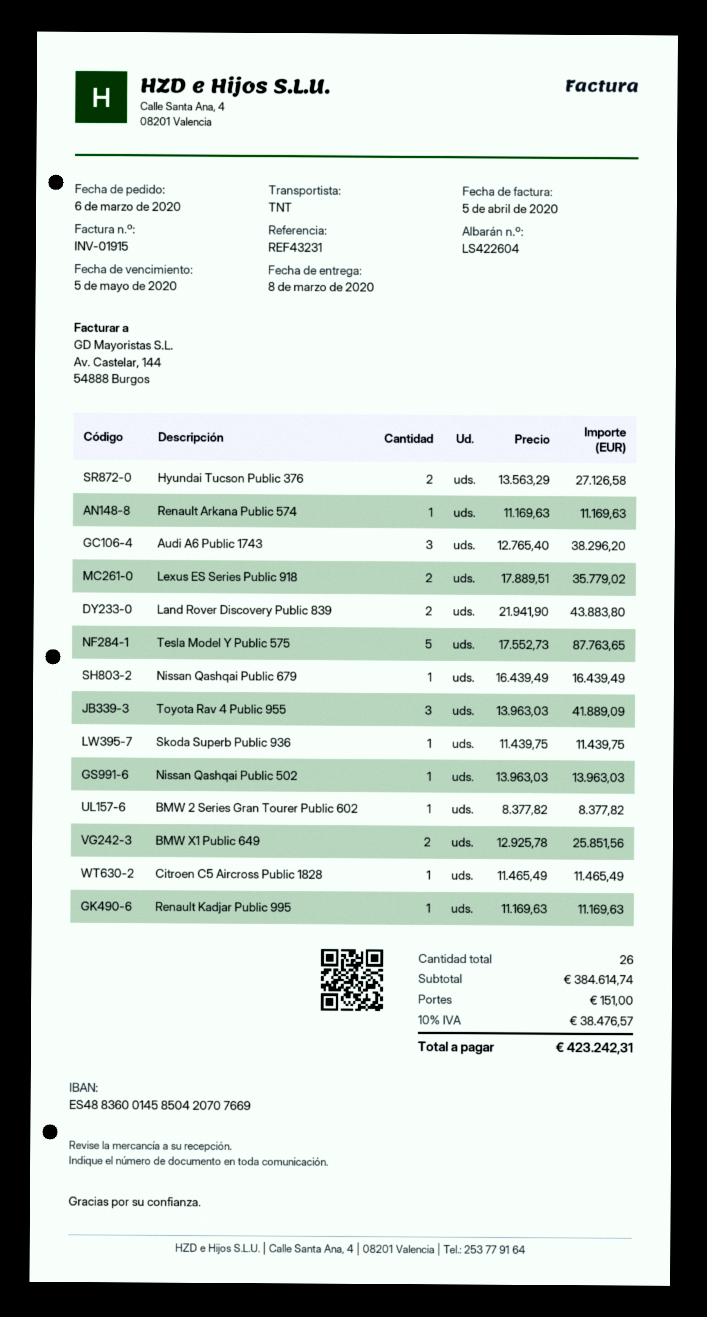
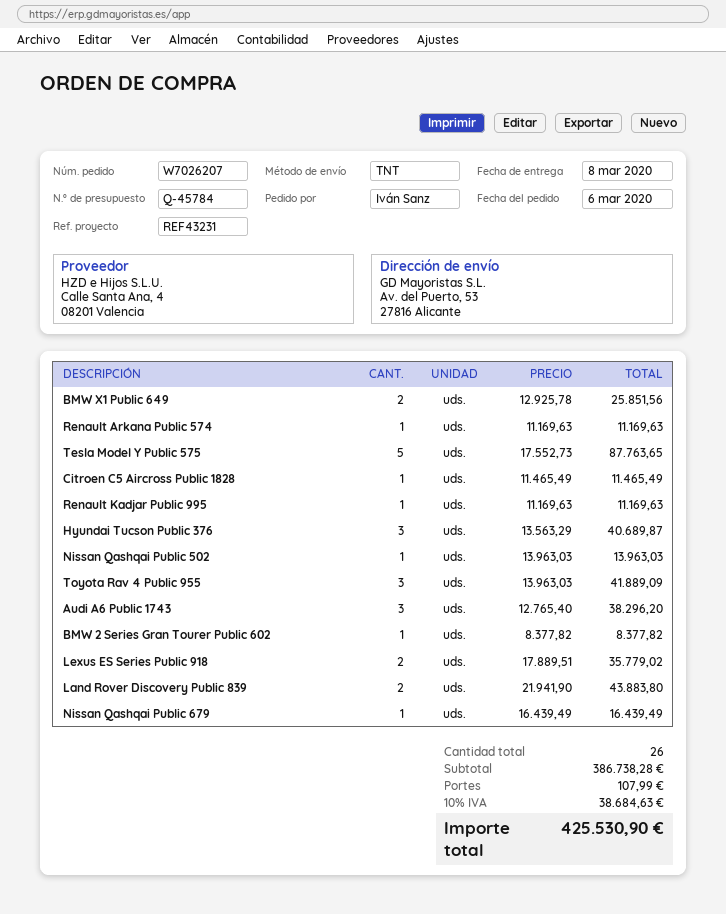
Hyundai Tucson Public 376: 2 x 13563.29 = 27126.58 -> 3 x 13563.29 = 40689.87
Skoda Superb Public 936: 1 x 11439.75 = 11439.75 -> none
subtotal: 384614.74 -> 386738.28
shipping: 151.00 -> 107.99
tax: 10% = 38476.57 -> 10% = 38684.63
total: 423242.31 -> 425530.90

